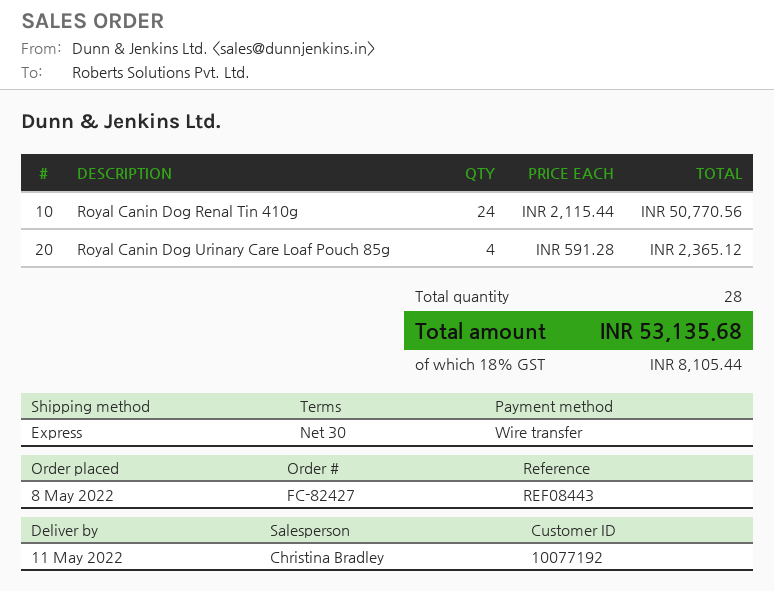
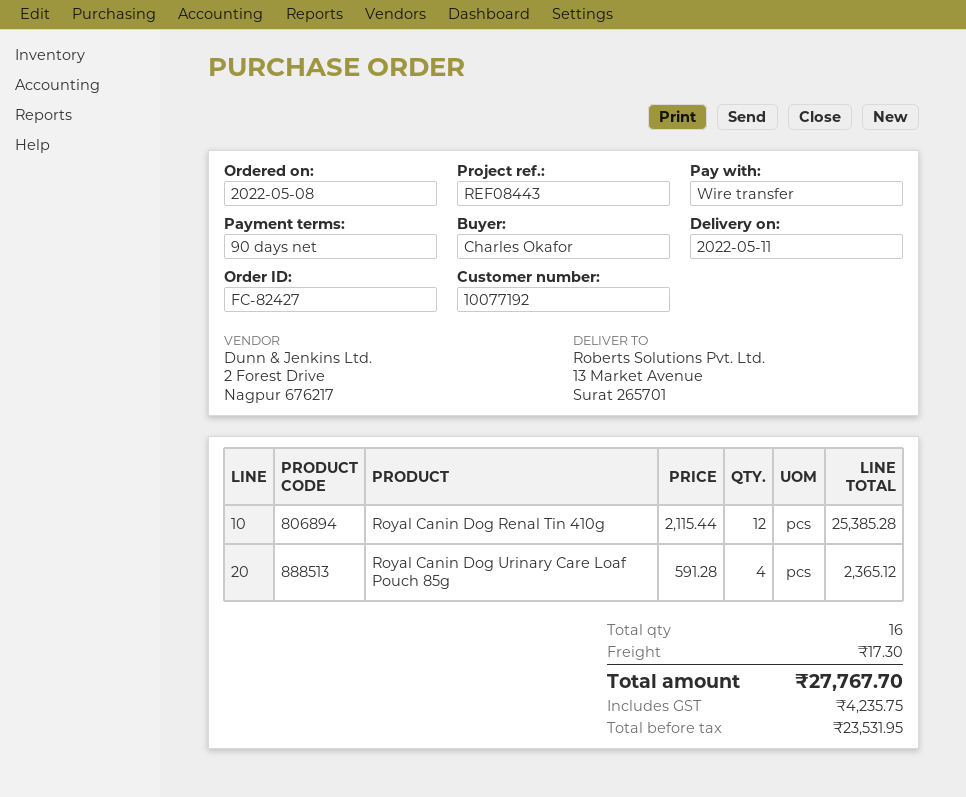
payment terms: 30 days -> 90 days
Royal Canin Dog Renal Tin 410g: 24 x 2115.44 = 50770.56 -> 12 x 2115.44 = 25385.28
total quantity: 28 -> 16
shipping: none -> 17.30
tax: 8105.44 -> 4235.75
total: 53135.68 -> 27767.70

